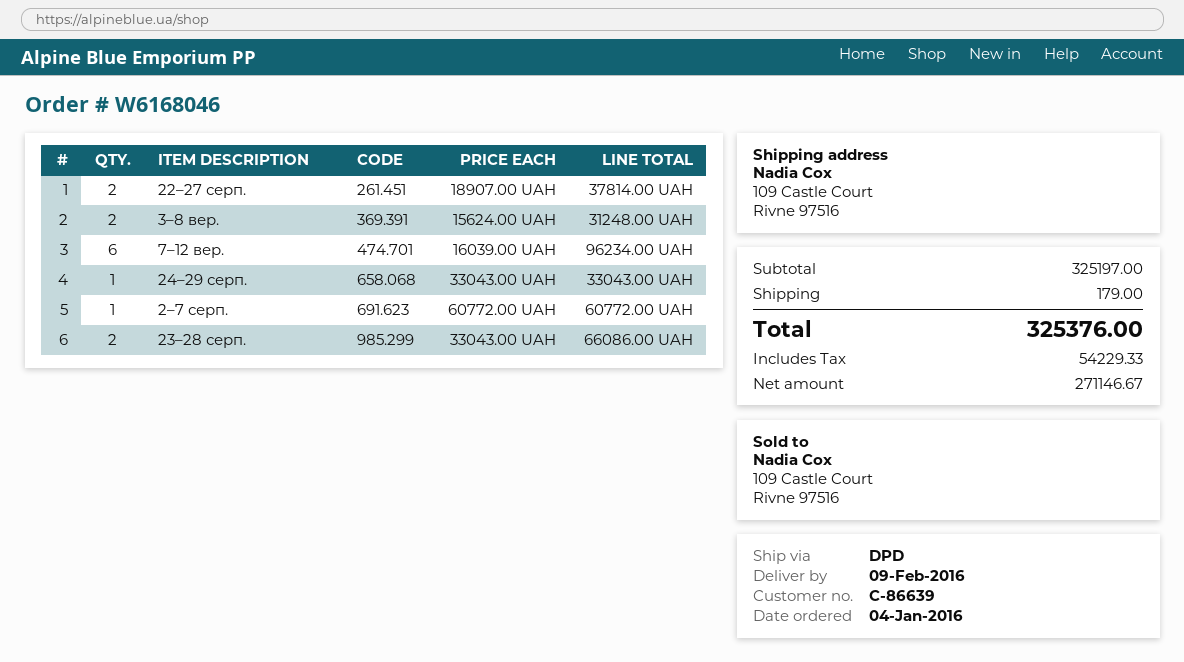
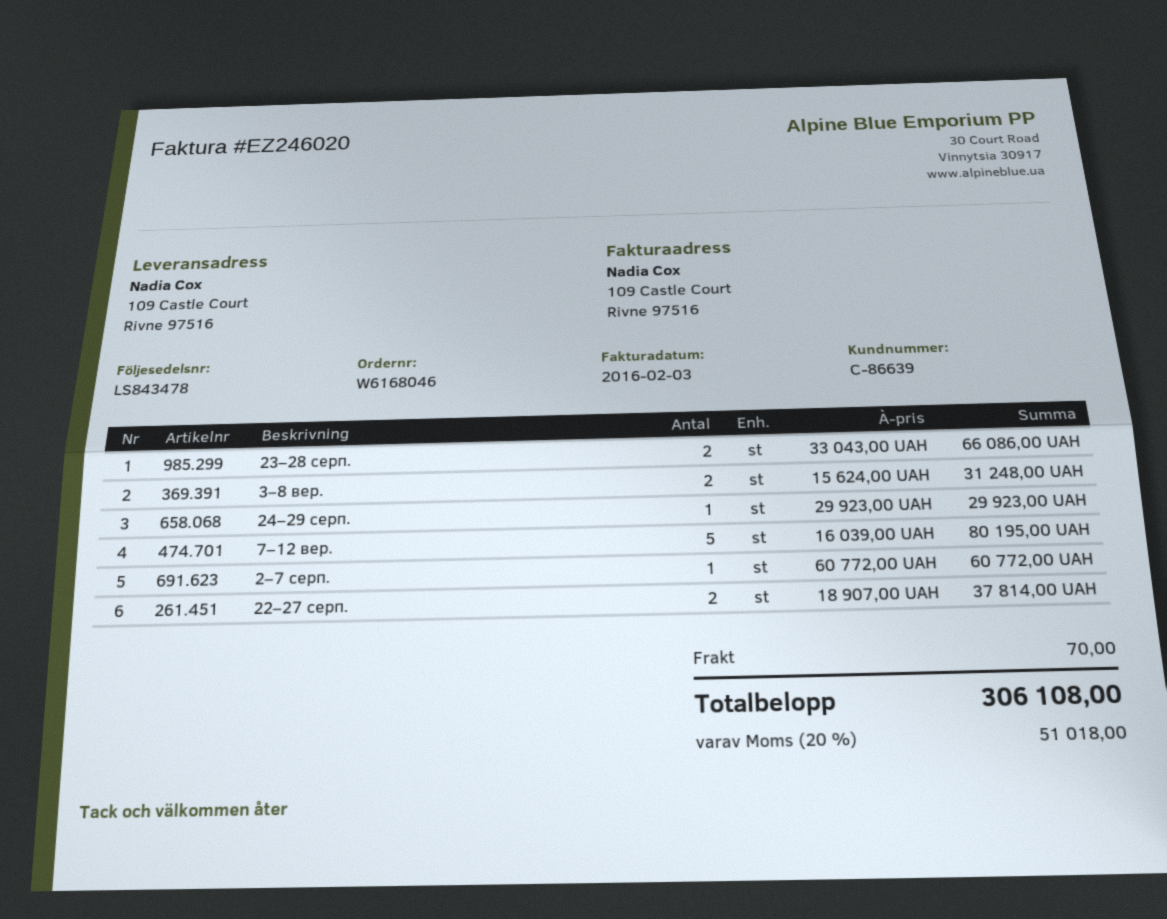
7–12 вер.: 6 x 16039.00 = 96234.00 -> 5 x 16039.00 = 80195.00
24–29 серп.: 1 x 33043.00 = 33043.00 -> 1 x 29923.00 = 29923.00
shipping: 179.00 -> 70.00
tax: 54229.33 -> 51018.00
total: 325376.00 -> 306108.00

